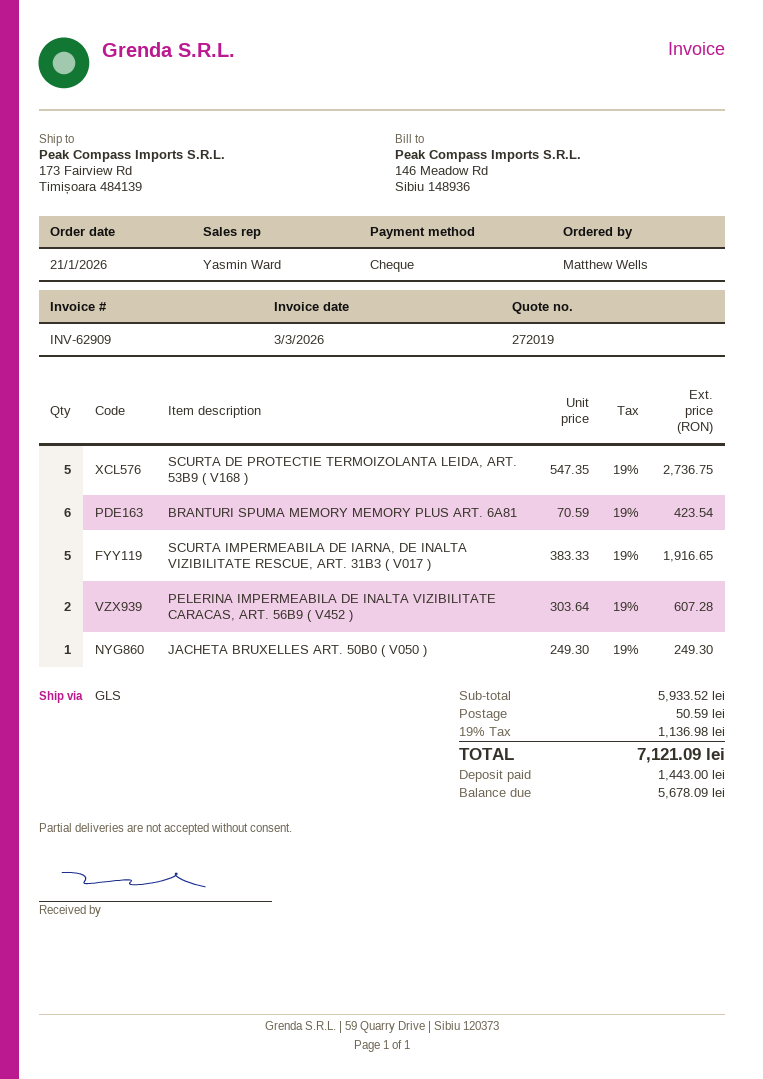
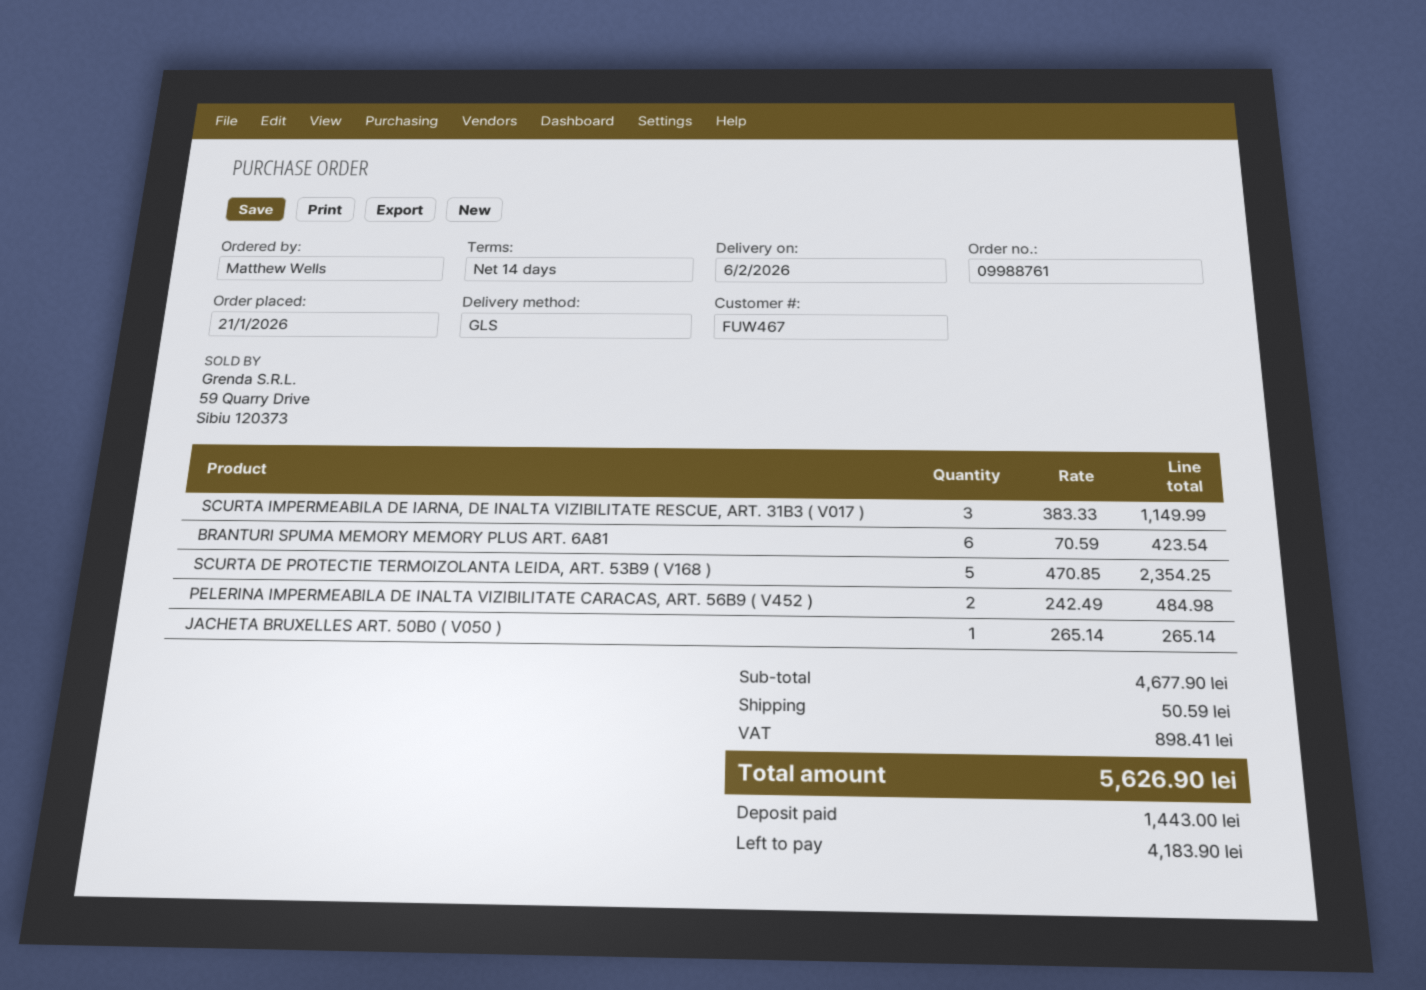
SCURTA DE PROTECTIE TERMOIZOLANTA LEIDA, ART. 53B9 ( V168 ): 5 x 547.35 = 2736.75 -> 5 x 470.85 = 2354.25
SCURTA IMPERMEABILA DE IARNA, DE INALTA VIZIBILITATE RESCUE, ART. 31B3 ( V017 ): 5 x 383.33 = 1916.65 -> 3 x 383.33 = 1149.99
PELERINA IMPERMEABILA DE INALTA VIZIBILITATE CARACAS, ART. 56B9 ( V452 ): 2 x 303.64 = 607.28 -> 2 x 242.49 = 484.98
JACHETA BRUXELLES ART. 50B0 ( V050 ): 1 x 249.30 = 249.30 -> 1 x 265.14 = 265.14
subtotal: 5933.52 -> 4677.90
tax: 1136.98 -> 898.41
total: 7121.09 -> 5626.90
balance: 5678.09 -> 4183.90

